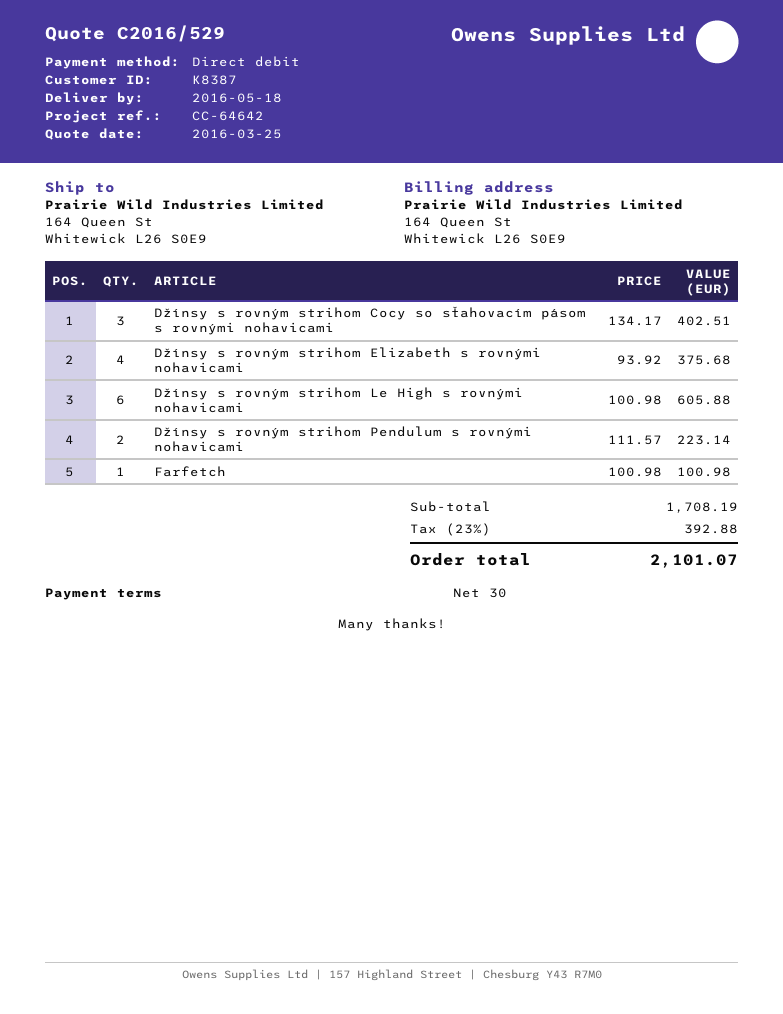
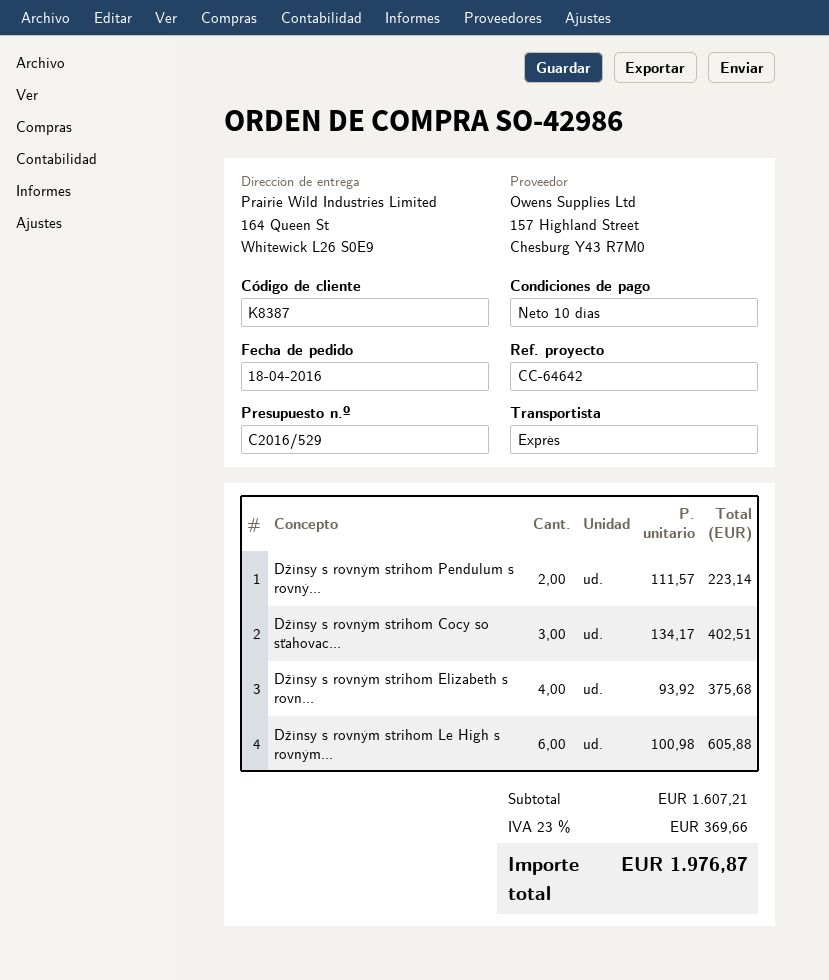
payment terms: 30 days -> 10 days
Farfetch: 1 x 100.98 = 100.98 -> none
subtotal: 1708.19 -> 1607.21
tax: 23% = 392.88 -> 23% = 369.66
total: 2101.07 -> 1976.87

